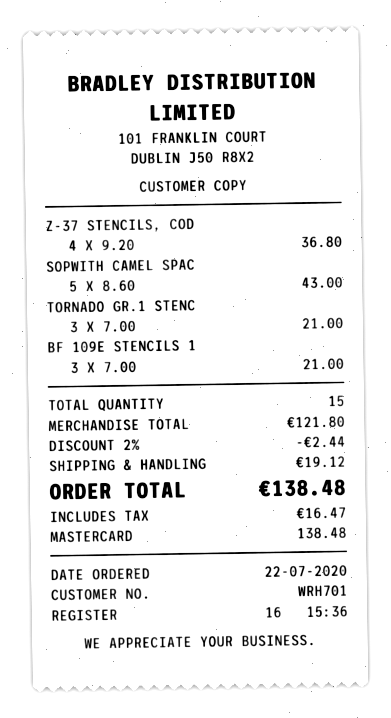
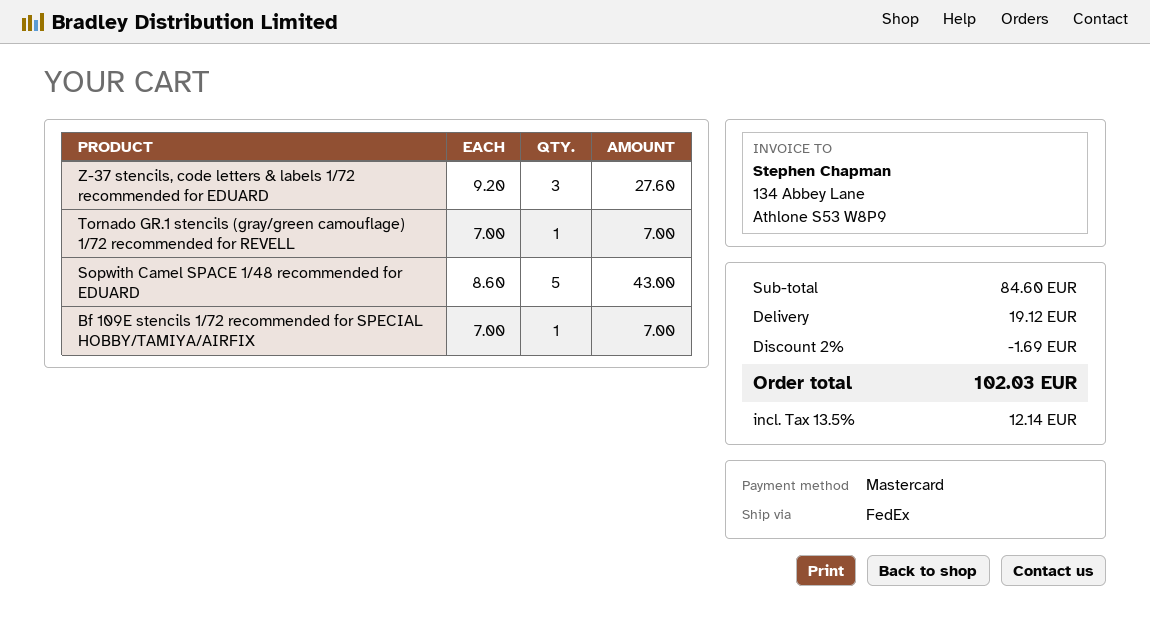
Z-37 STENCILS, COD: 4 x 9.20 = 36.80 -> 3 x 9.20 = 27.60
TORNADO GR.1 STENC: 3 x 7.00 = 21.00 -> 1 x 7.00 = 7.00
BF 109E STENCILS 1: 3 x 7.00 = 21.00 -> 1 x 7.00 = 7.00
subtotal: 121.80 -> 84.60
discount: 2% = 2.44 -> 2% = 1.69
tax: 16.47 -> 12.14
total: 138.48 -> 102.03

